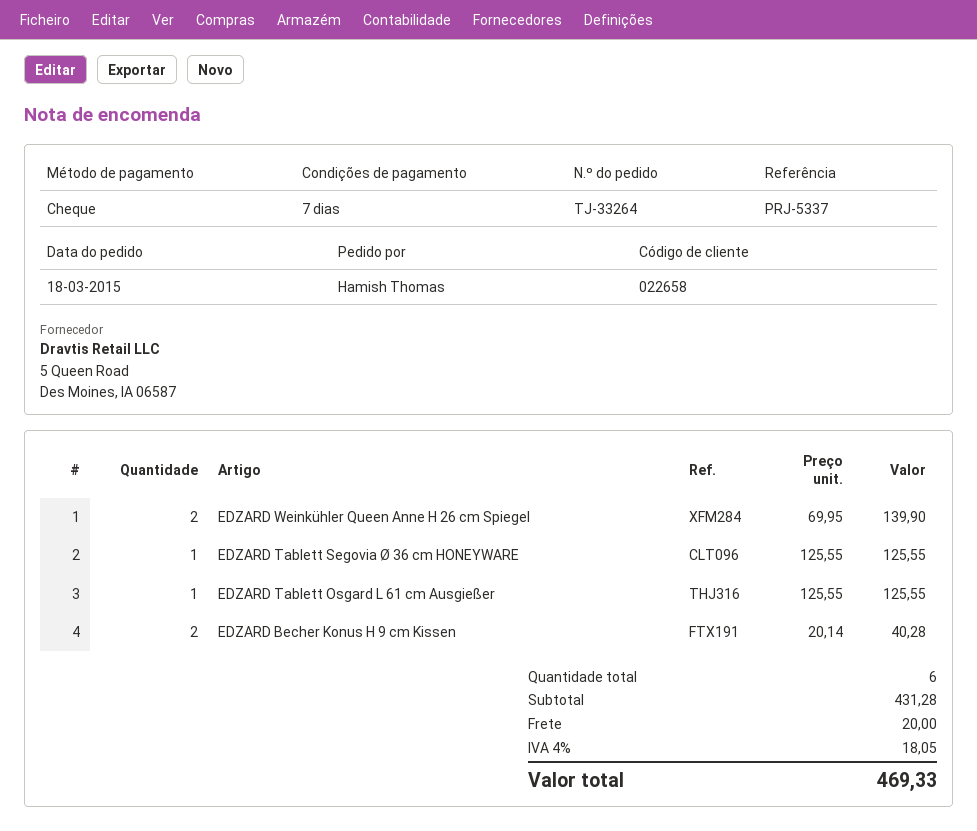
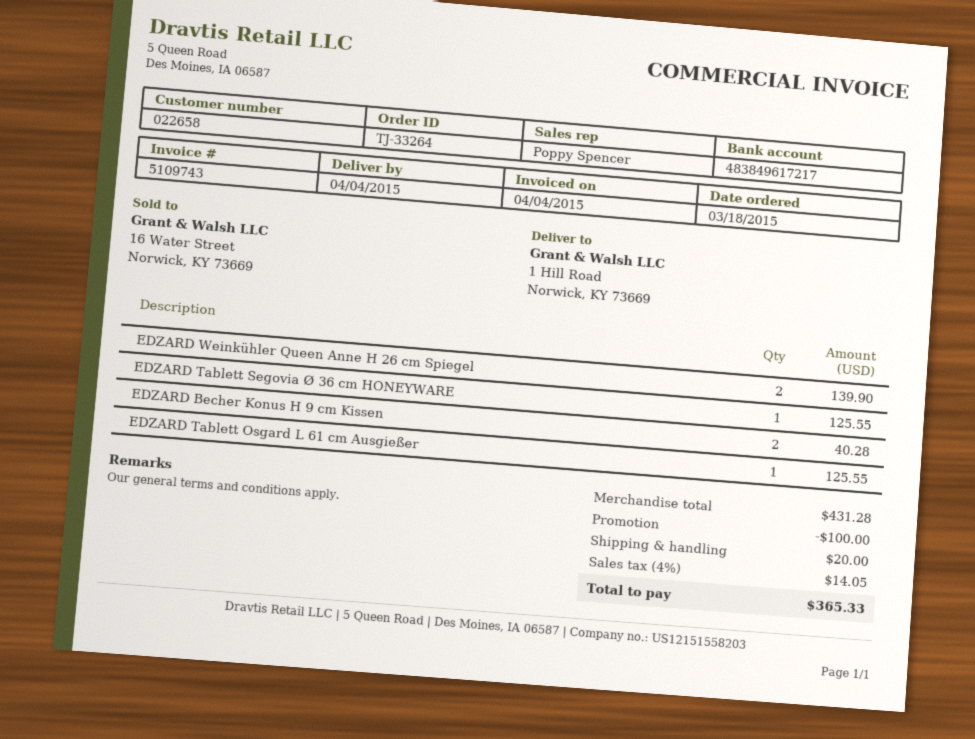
discount: none -> 100.00
tax: 4% = 18.05 -> 4% = 14.05
total: 469.33 -> 365.33

